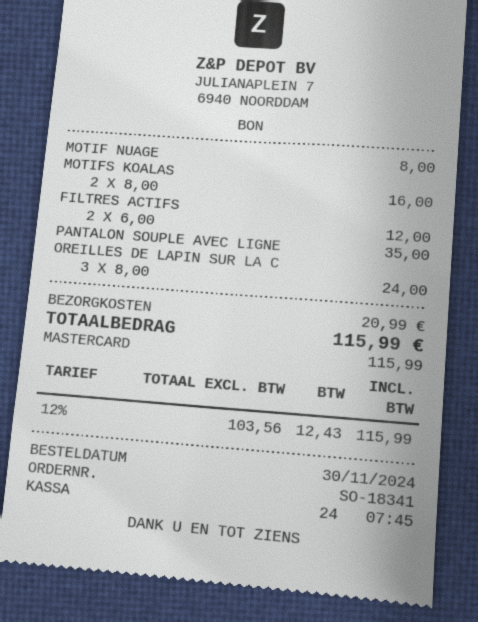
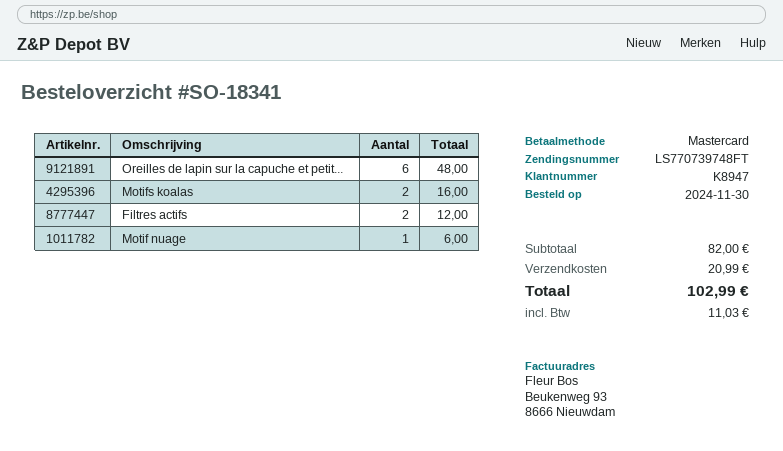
MOTIF NUAGE: 1 for 8.00 -> 1 for 6.00
PANTALON SOUPLE AVEC LIGNE: 1 for 35.00 -> none
OREILLES DE LAPIN SUR LA C: 3 for 24.00 -> 6 for 48.00
tax: 12.43 -> 11.03
total: 115.99 -> 102.99

